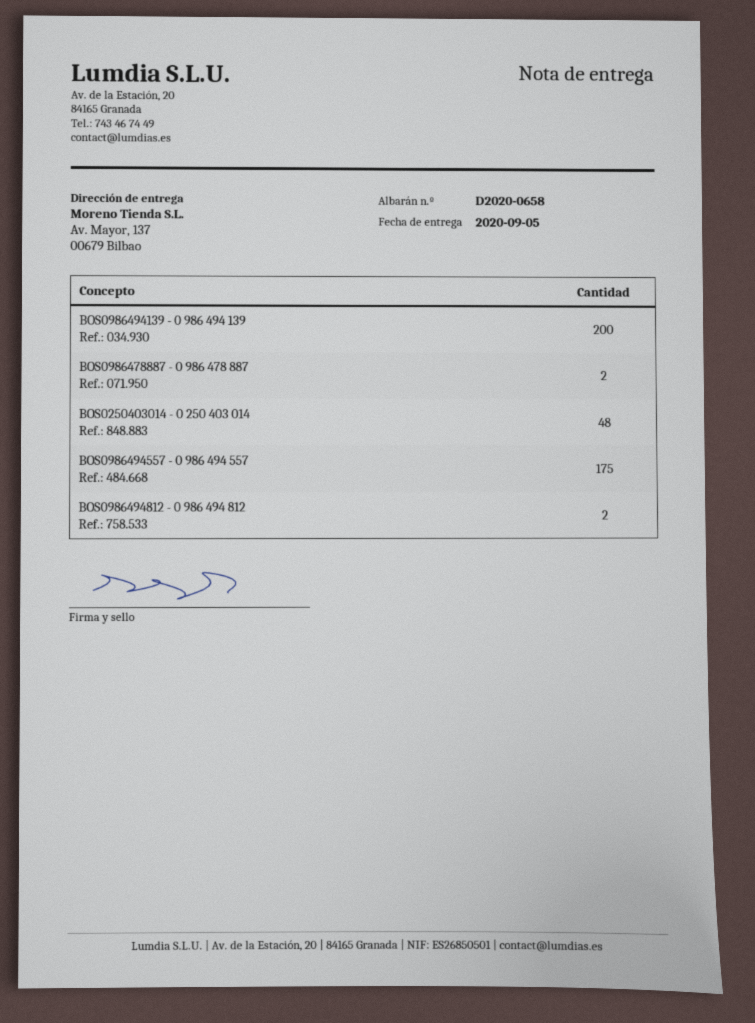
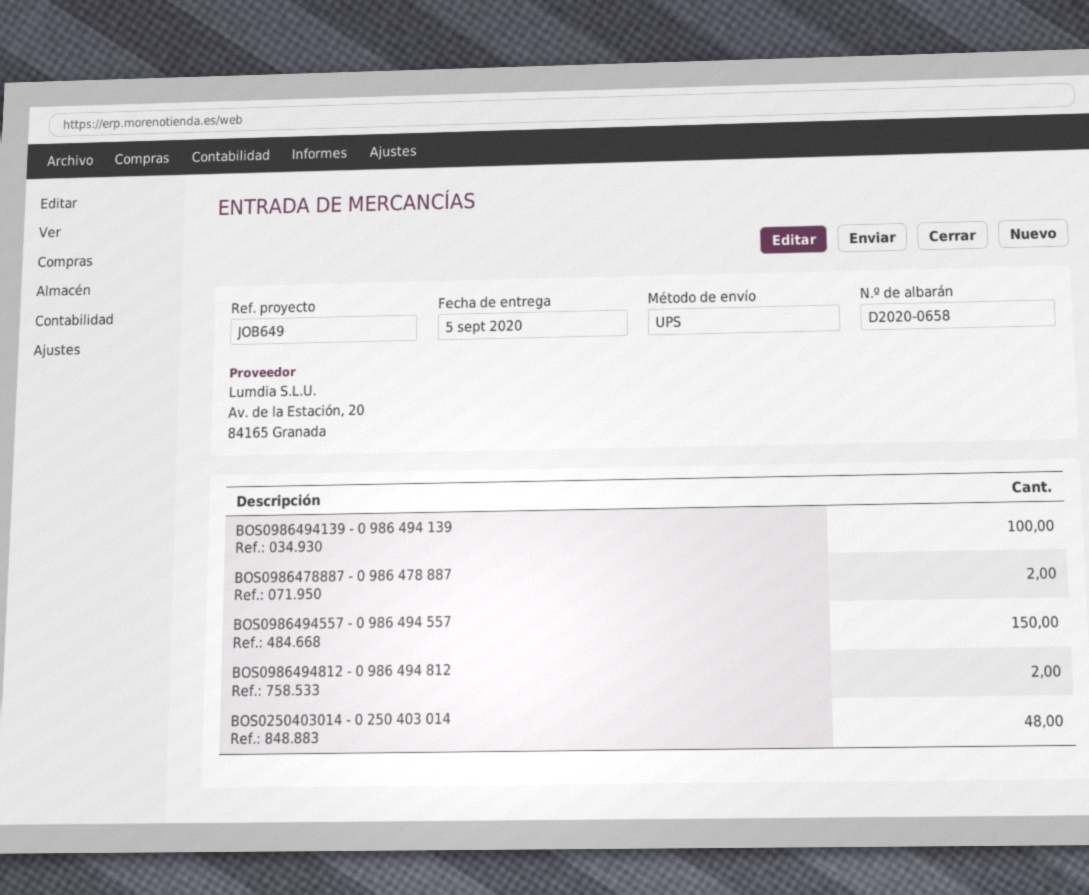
BOS0986494139 - 0 986 494 139: 200 -> 100
BOS0986494557 - 0 986 494 557: 175 -> 150

